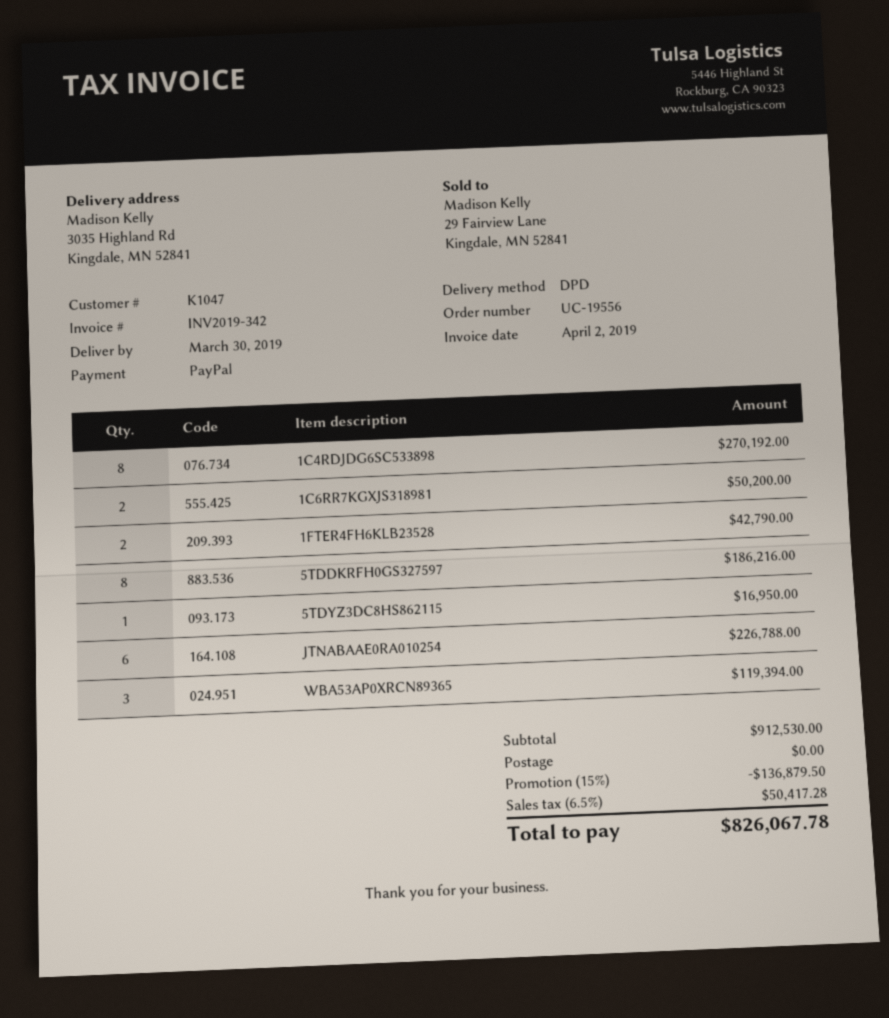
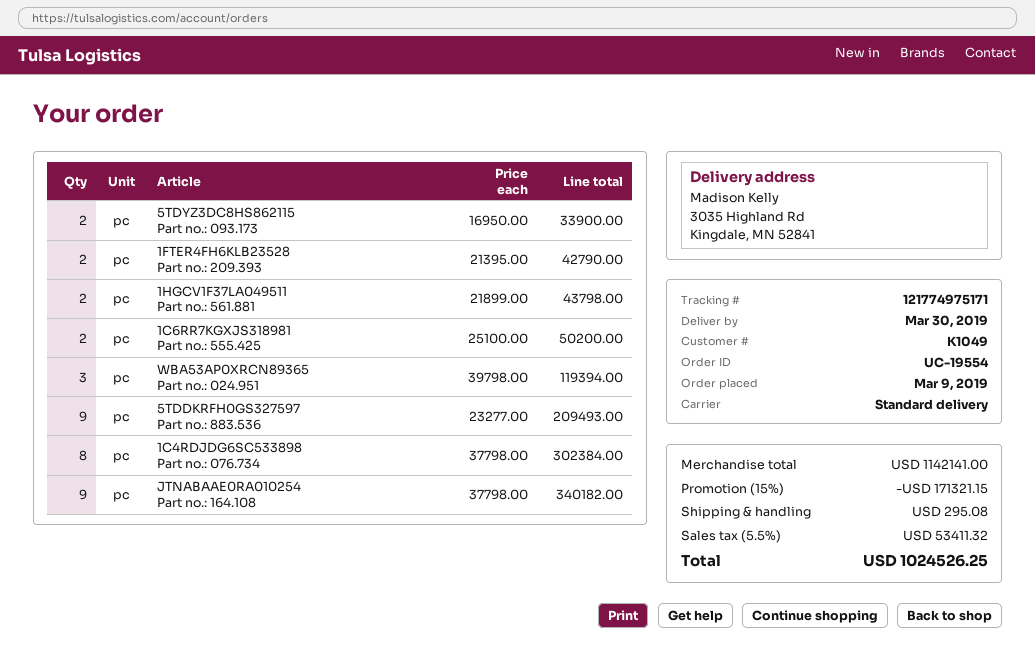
order number: UC-19556 -> UC-19554
customer number: K1047 -> K1049
shipping method: DPD -> standard
1C4RDJDG6SC533898: 8 for 270192.00 -> 8 for 302384.00
5TDDKRFH0GS327597: 8 for 186216.00 -> 9 for 209493.00
5TDYZ3DC8HS862115: 1 for 16950.00 -> 2 for 33900.00
JTNABAAE0RA010254: 6 for 226788.00 -> 9 for 340182.00
1HGCV1F37LA049511: none -> 2 for 43798.00
subtotal: 912530.00 -> 1142141.00
discount: 15% = 136879.50 -> 15% = 171321.15
shipping: 0.00 -> 295.08
tax: 6.5% = 50417.28 -> 5.5% = 53411.32
total: 826067.78 -> 1024526.25

